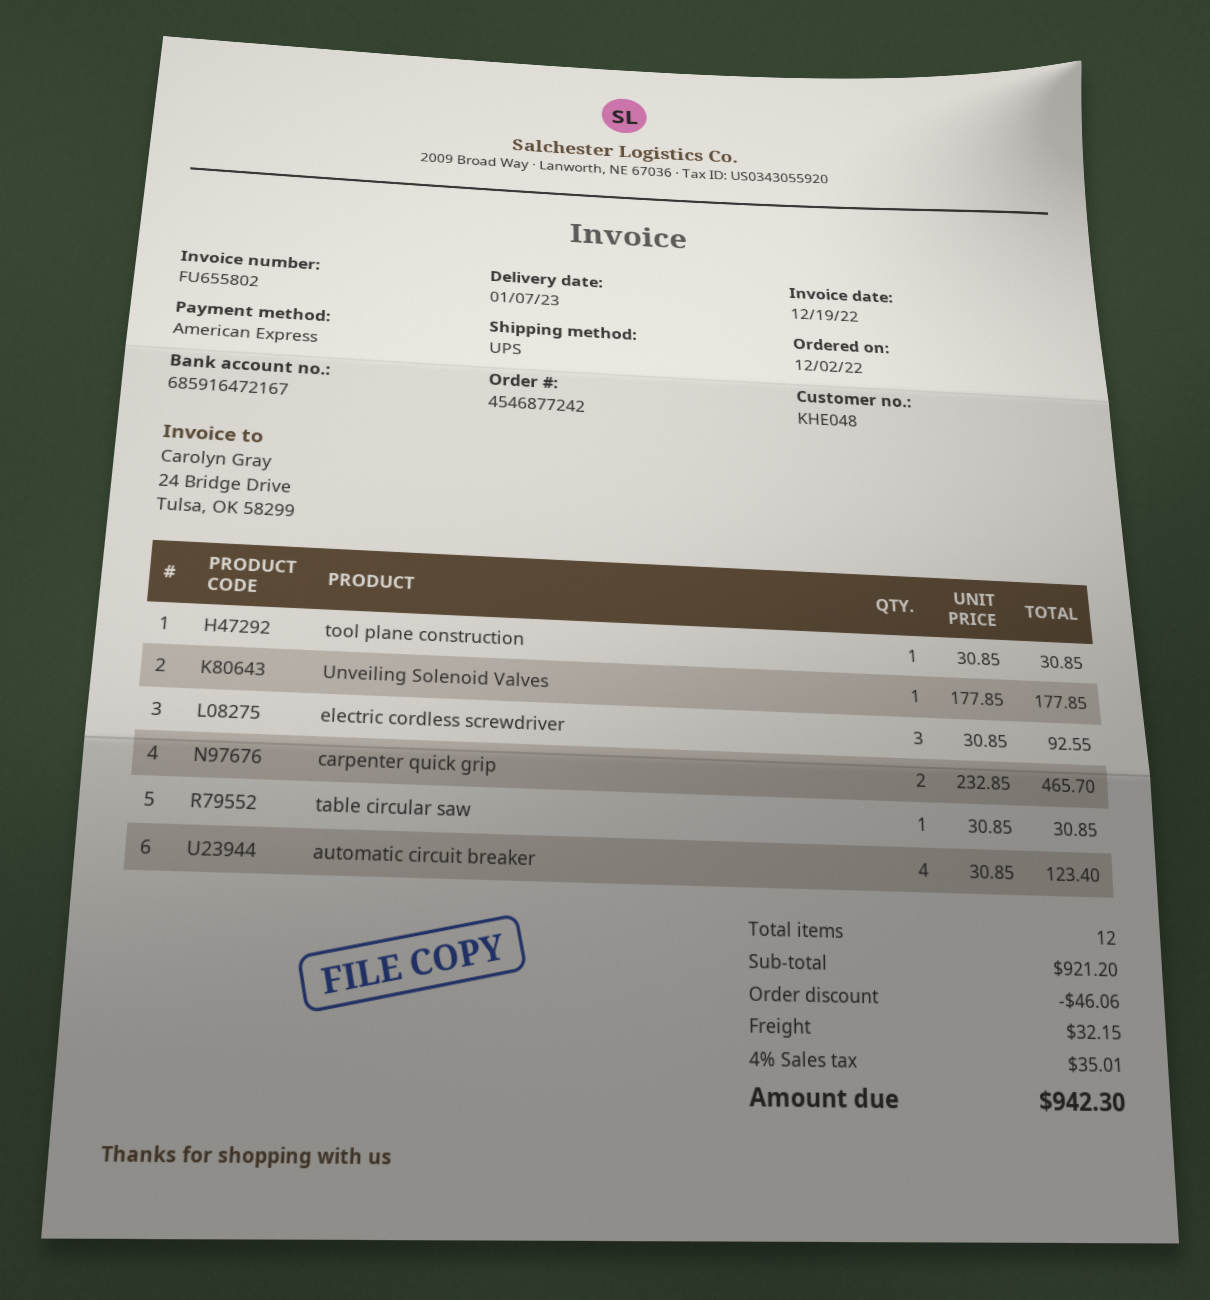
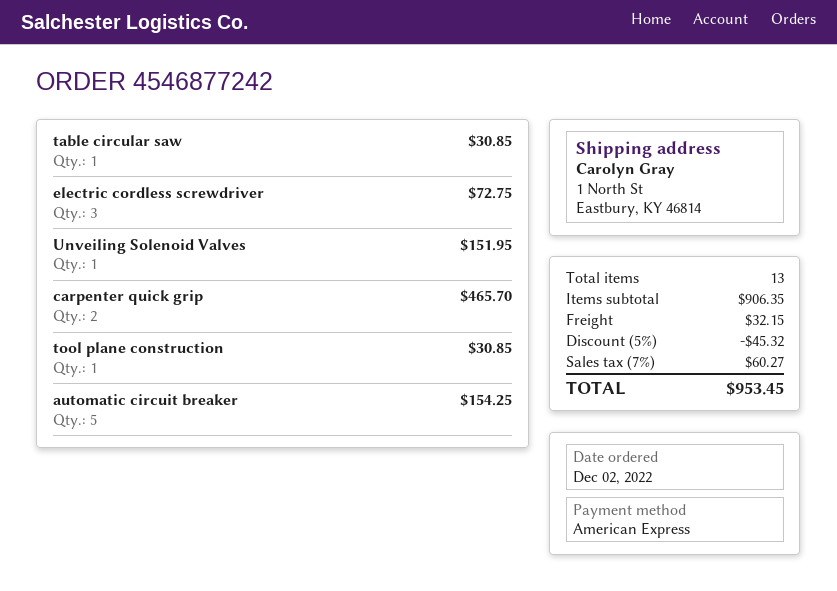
Unveiling Solenoid Valves: 1 for 177.85 -> 1 for 151.95
electric cordless screwdriver: 3 for 92.55 -> 3 for 72.75
automatic circuit breaker: 4 for 123.40 -> 5 for 154.25
total quantity: 12 -> 13
subtotal: 921.20 -> 906.35
discount: 46.06 -> 45.32
tax: 4% = 35.01 -> 7% = 60.27
total: 942.30 -> 953.45

